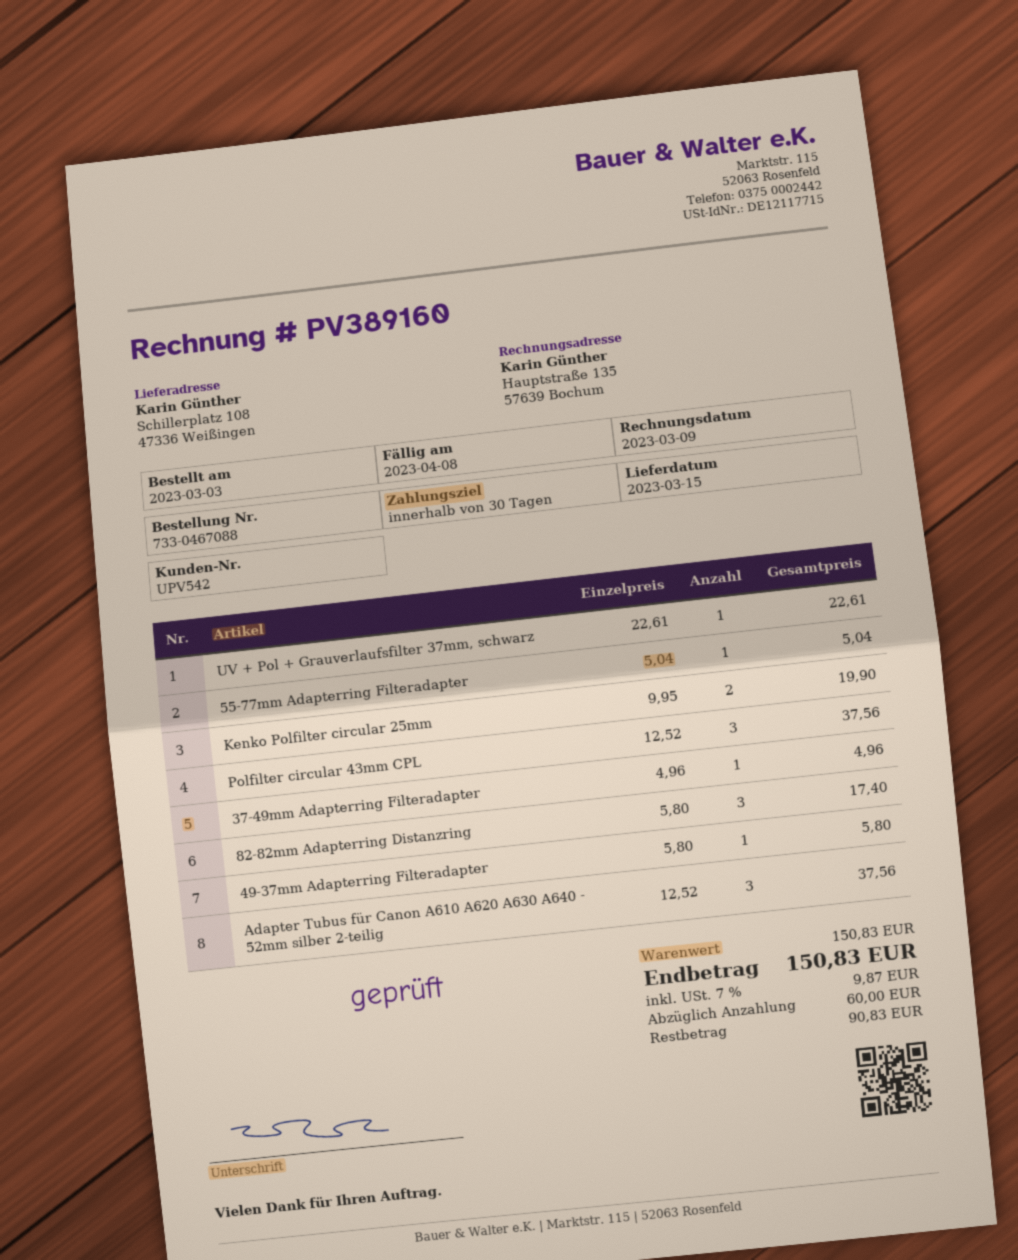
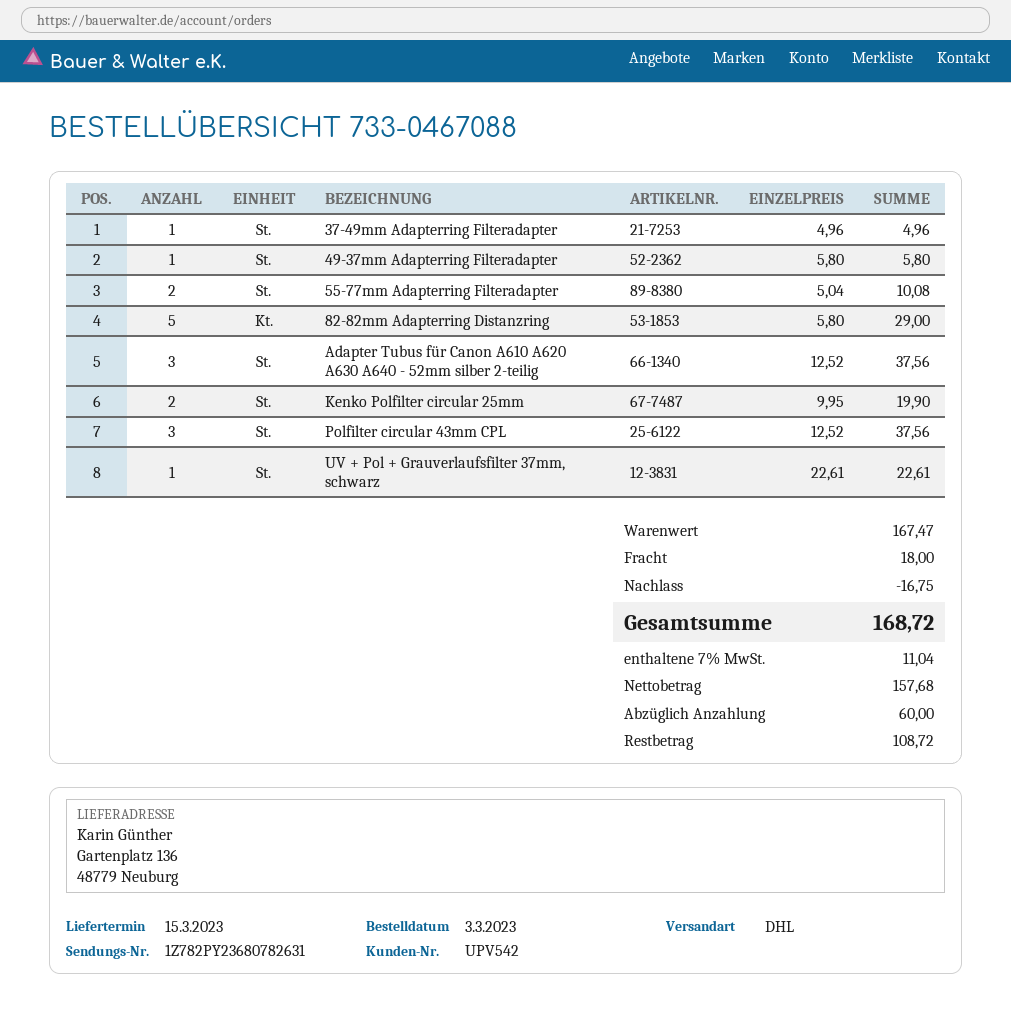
ship to: Schillerplatz 108, 47336 Weißingen -> Gartenplatz 136, 48779 Neuburg
55-77mm Adapterring Filteradapter: 1 x 5.04 = 5.04 -> 2 x 5.04 = 10.08
82-82mm Adapterring Distanzring: 3 x 5.80 = 17.40 -> 5 x 5.80 = 29.00
subtotal: 150.83 -> 167.47
discount: none -> 16.75
shipping: none -> 18.00
tax: 7% = 9.87 -> 7% = 11.04
total: 150.83 -> 168.72
balance: 90.83 -> 108.72

